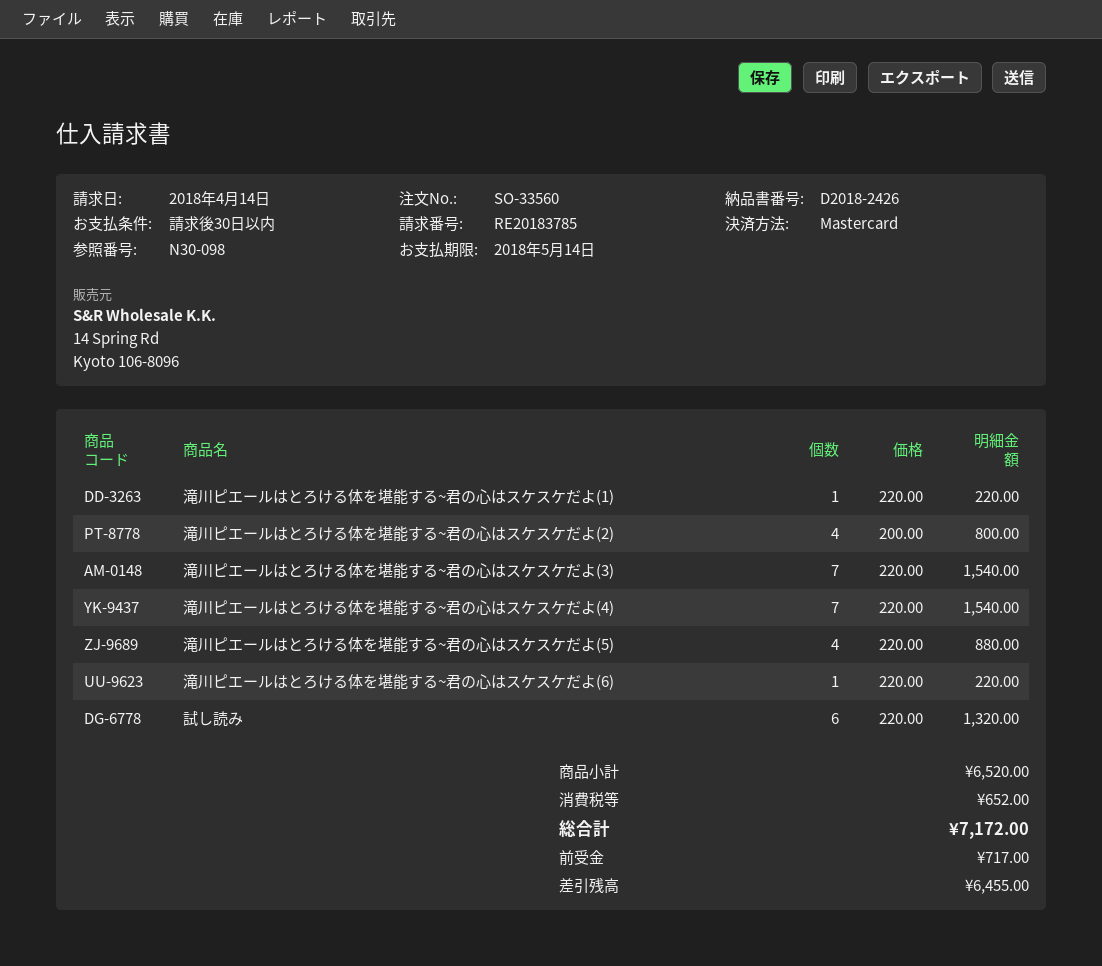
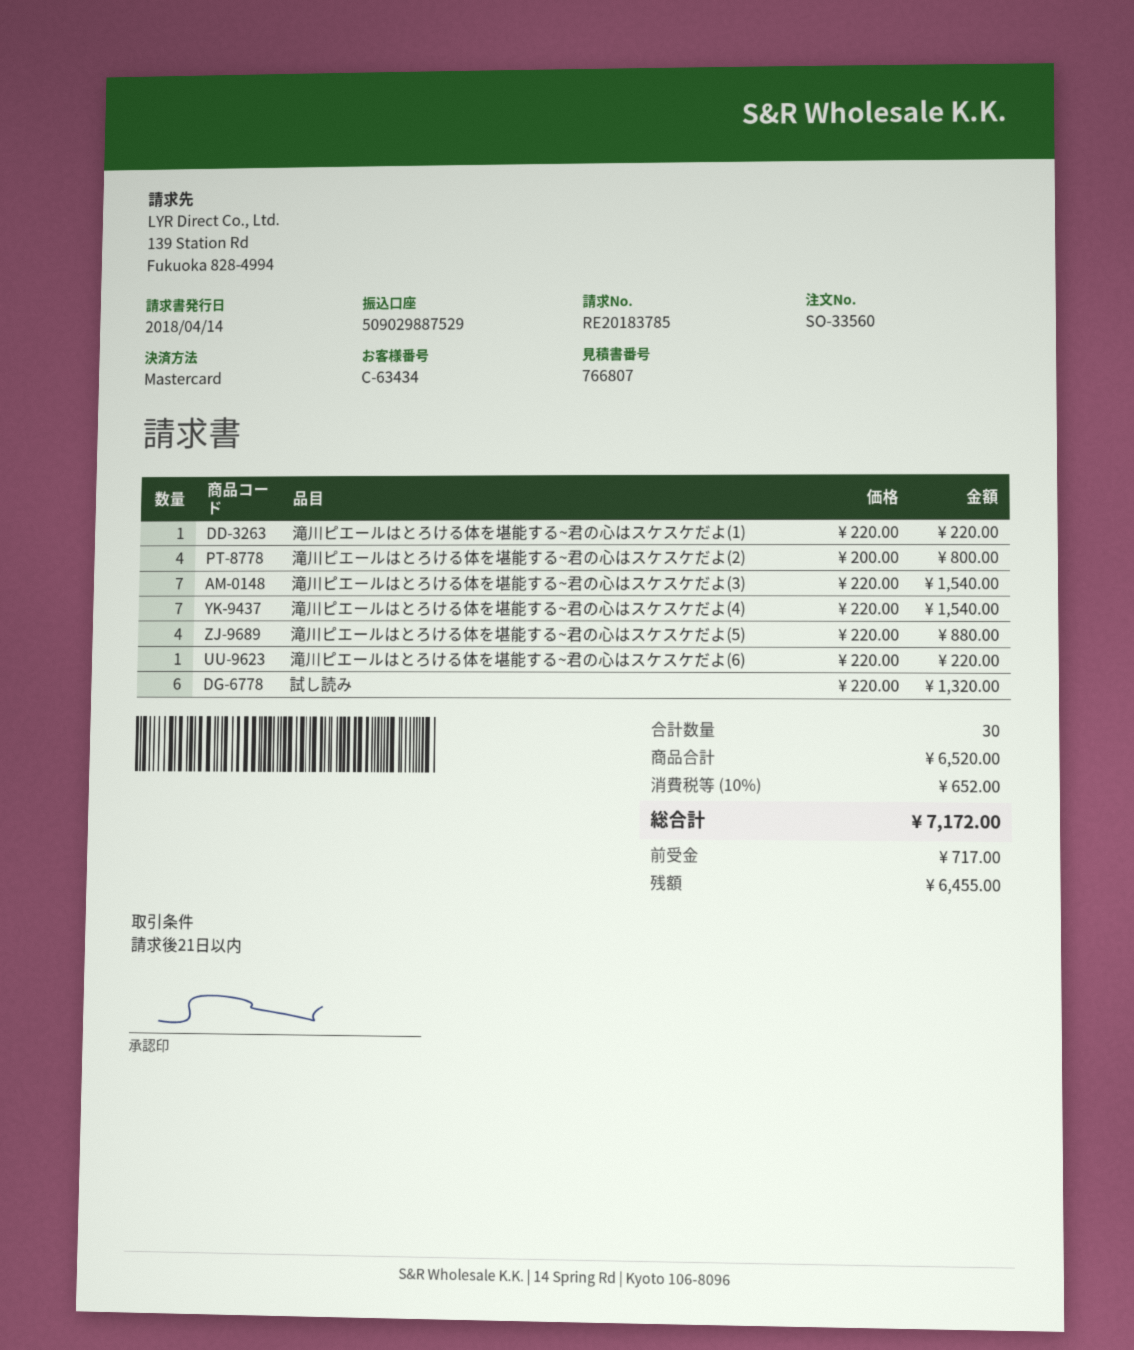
payment terms: 30 days -> 21 days

